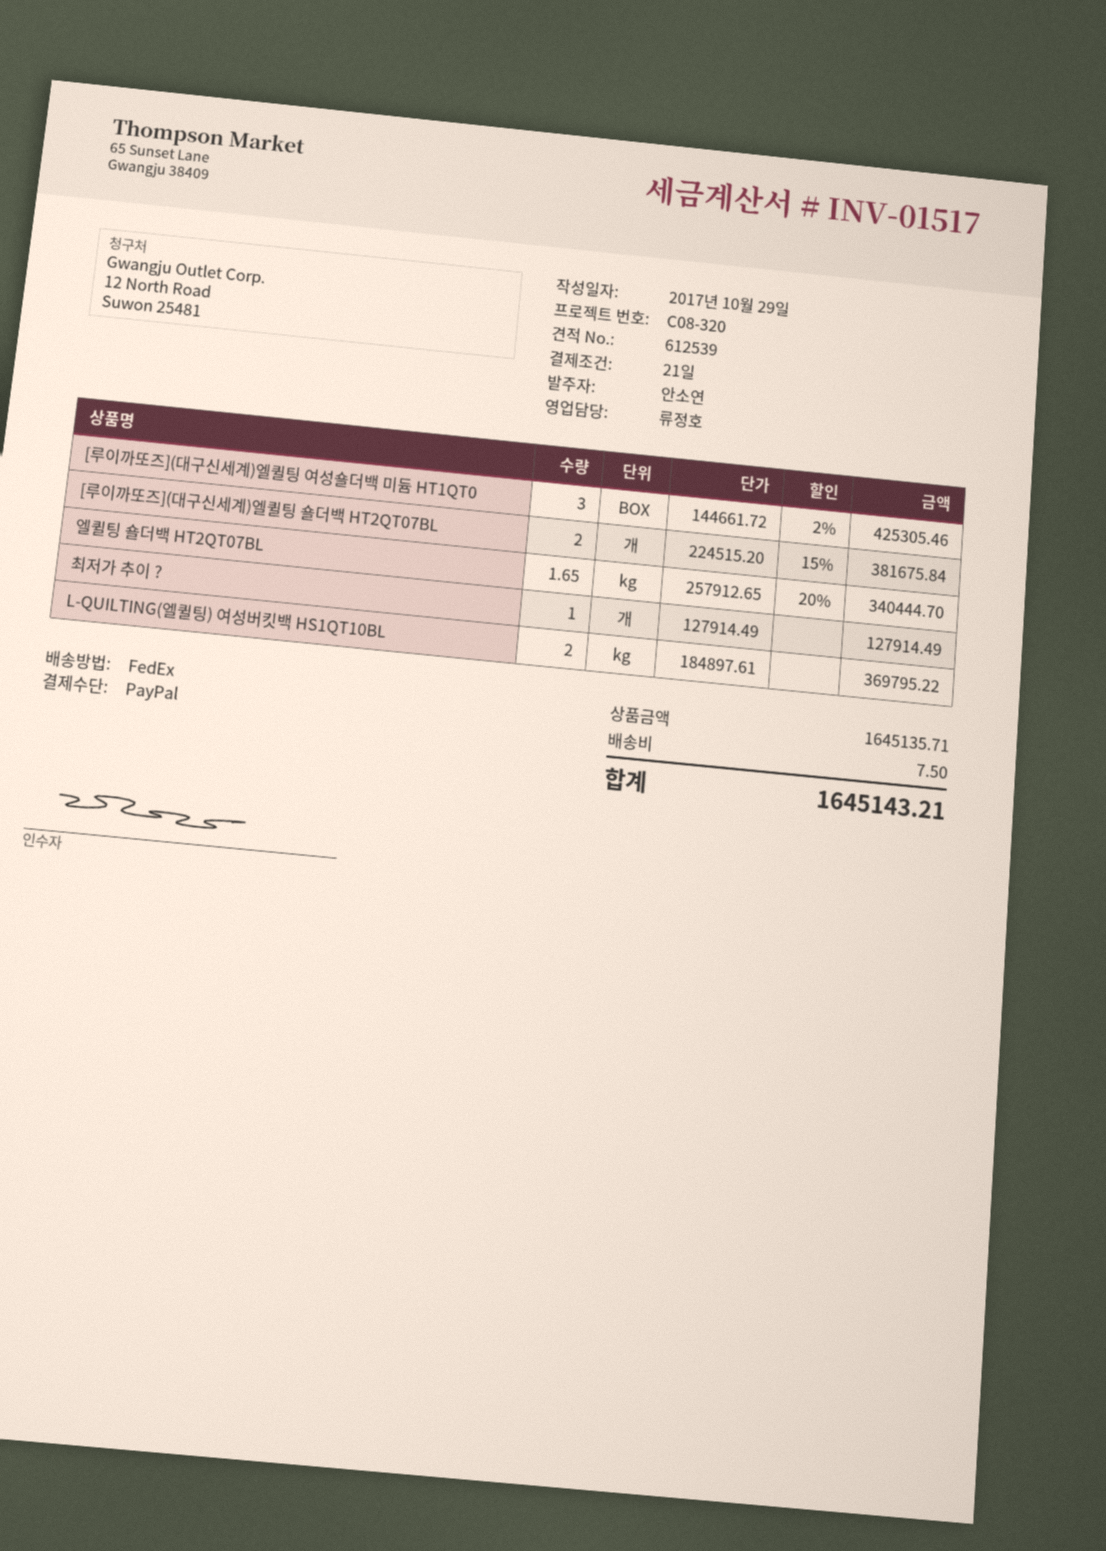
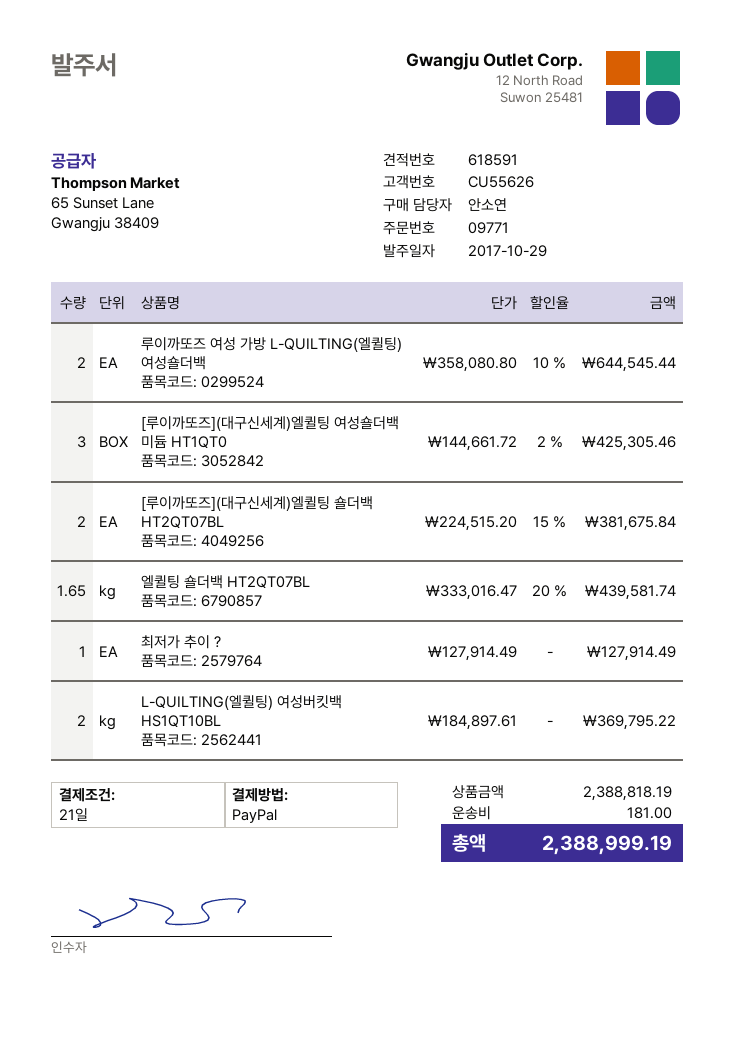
quote number: 612539 -> 618591
엘퀼팅 숄더백 HT2QT07BL: 1.65 x 257912.65 - 20% = 340444.70 -> 1.65 x 333016.47 - 20% = 439581.74
루이까또즈 여성 가방 L-QUILTING(엘퀼팅) 여성숄더백: none -> 2 x 358080.80 - 10% = 644545.44
subtotal: 1645135.71 -> 2388818.19
shipping: 7.50 -> 181.00
total: 1645143.21 -> 2388999.19

